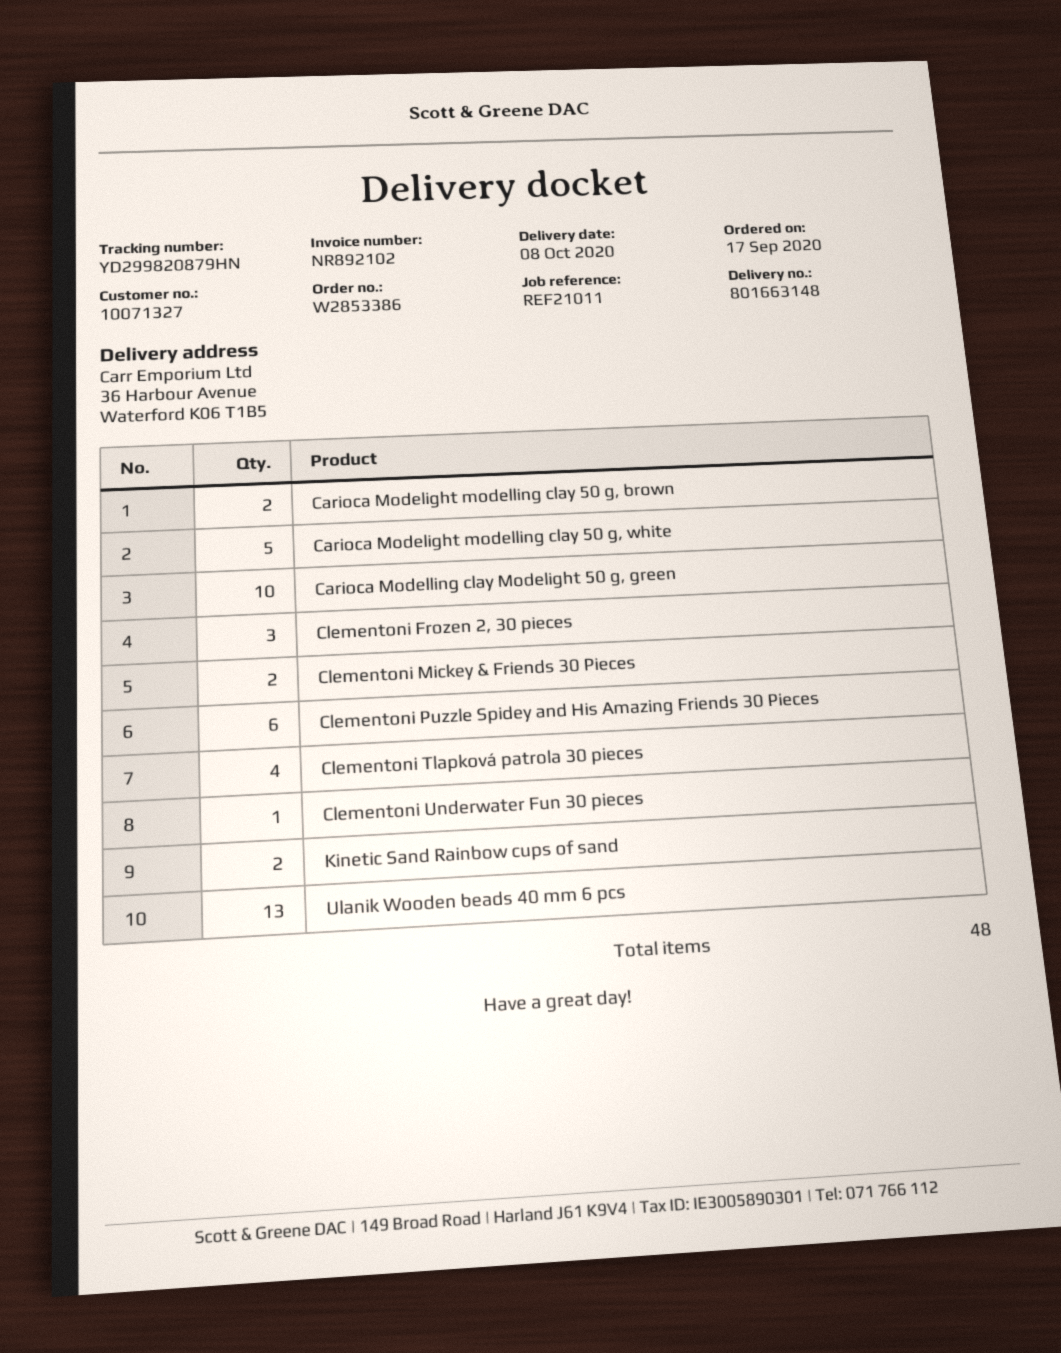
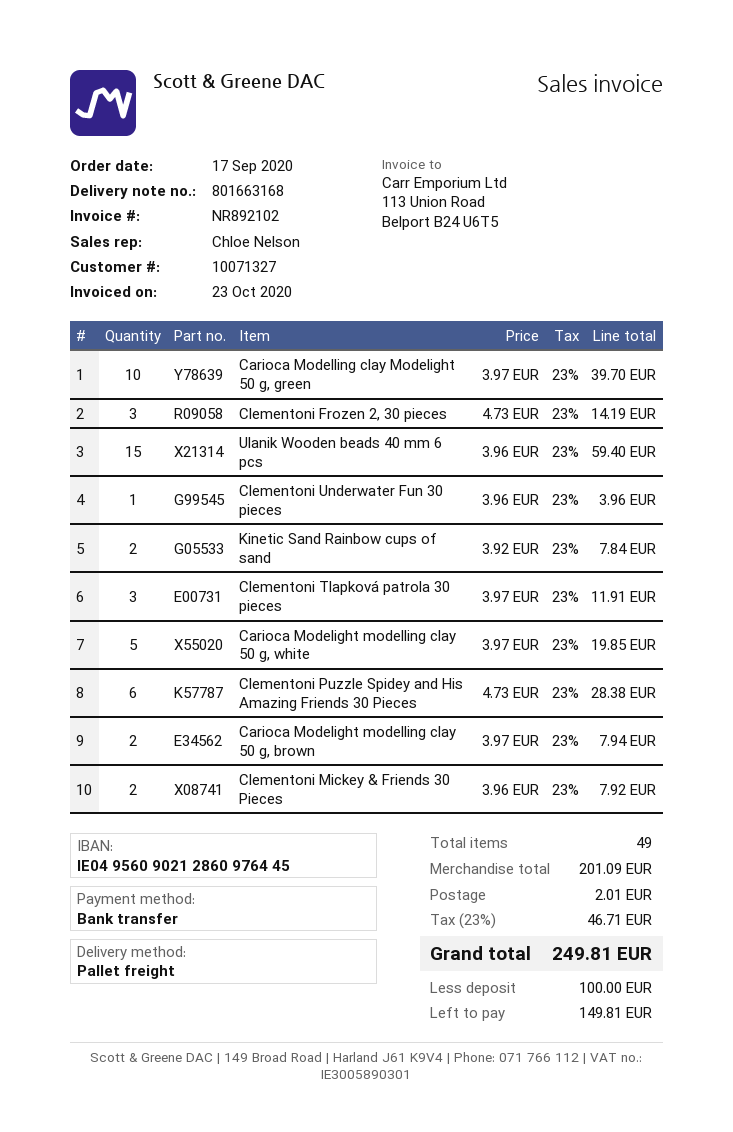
delivery note number: 801663148 -> 801663168
Clementoni Tlapková patrola 30 pieces: 4 -> 3
Ulanik Wooden beads 40 mm 6 pcs: 13 -> 15
total quantity: 48 -> 49

